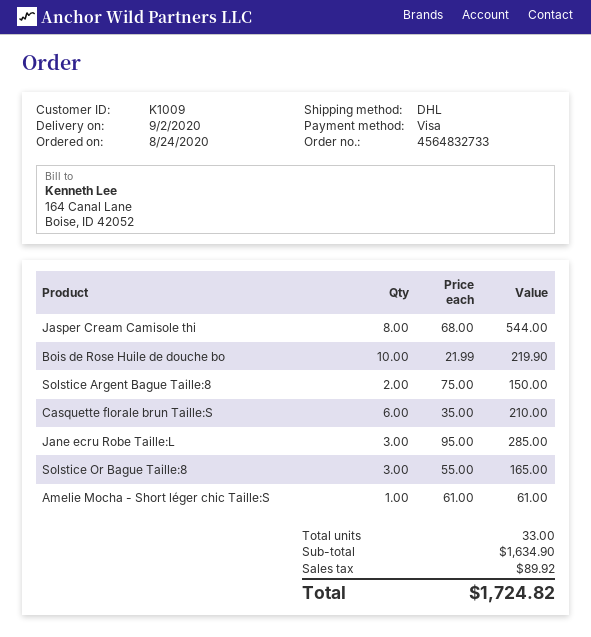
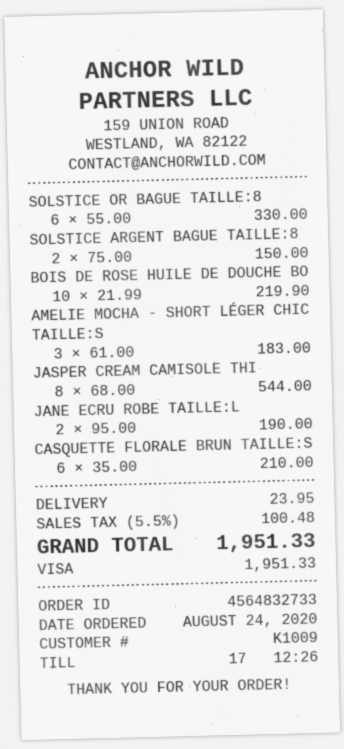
Jane ecru Robe Taille:L: 3 x 95.00 = 285.00 -> 2 x 95.00 = 190.00
Solstice Or Bague Taille:8: 3 x 55.00 = 165.00 -> 6 x 55.00 = 330.00
Amelie Mocha - Short léger chic Taille:S: 1 x 61.00 = 61.00 -> 3 x 61.00 = 183.00
shipping: none -> 23.95
tax: 89.92 -> 100.48
total: 1724.82 -> 1951.33

